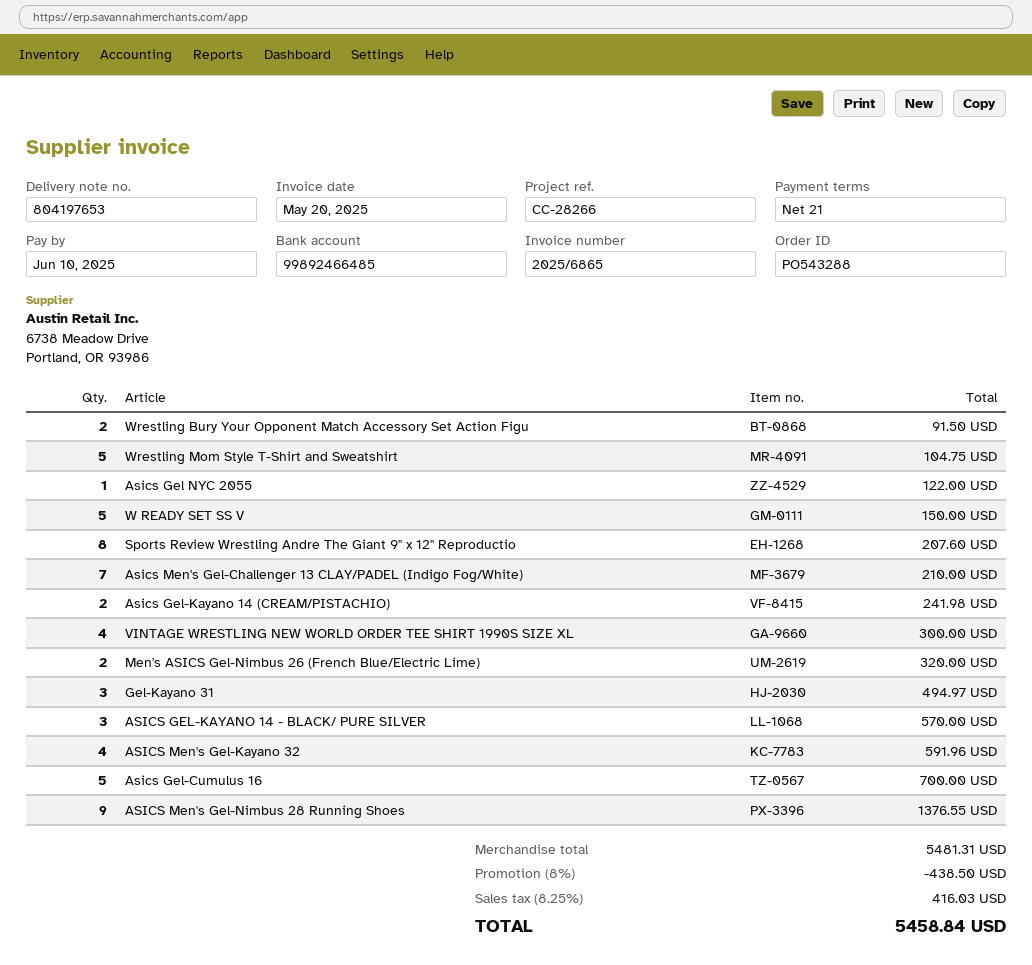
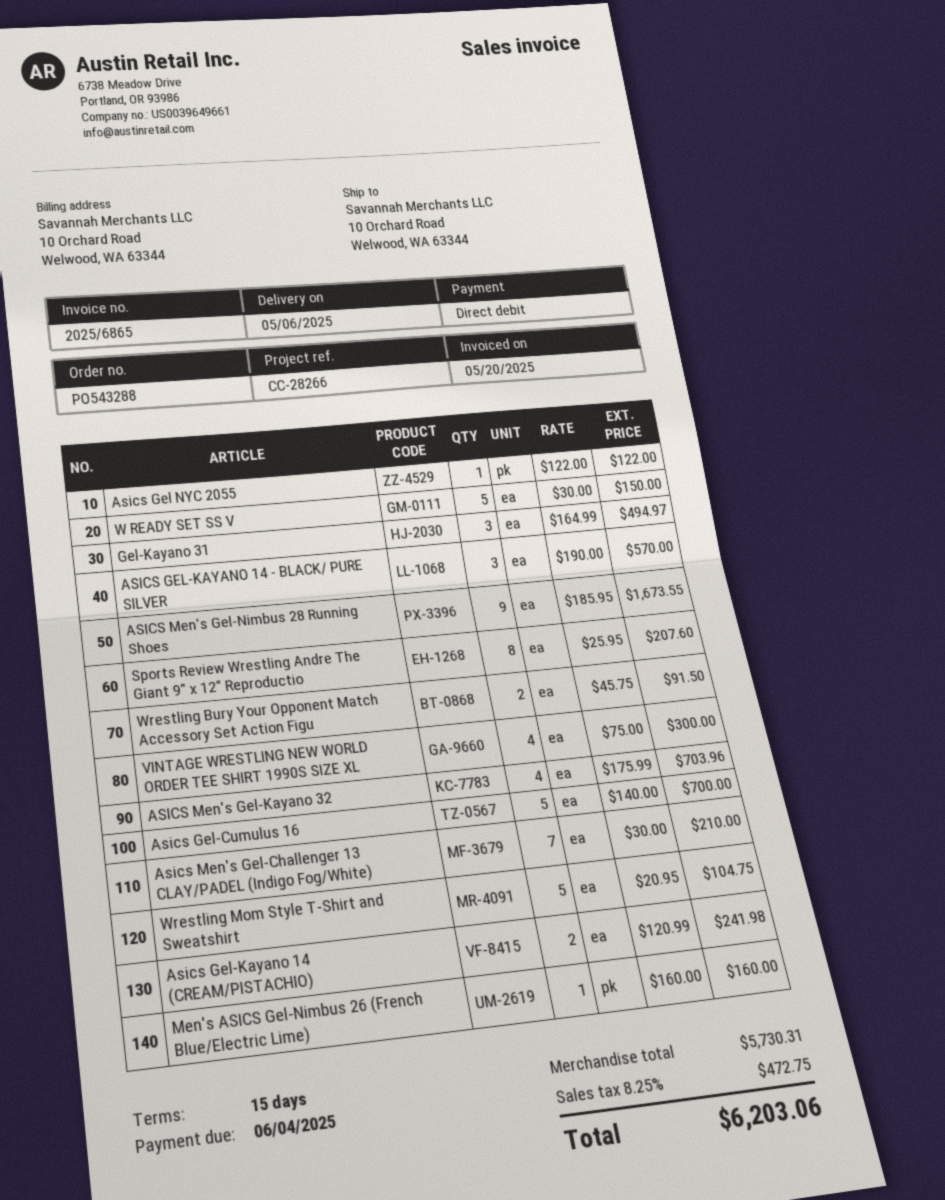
payment terms: 21 days -> 15 days
due date: 2025-06-10 -> 2025-06-04
Men's ASICS Gel-Nimbus 26 (French Blue/Electric Lime): 2 for 320.00 -> 1 for 160.00
ASICS Men's Gel-Kayano 32: 4 for 591.96 -> 4 for 703.96
ASICS Men's Gel-Nimbus 28 Running Shoes: 9 for 1376.55 -> 9 for 1673.55
subtotal: 5481.31 -> 5730.31
discount: 8% = 438.50 -> none
tax: 8.25% = 416.03 -> 8.25% = 472.75
total: 5458.84 -> 6203.06

